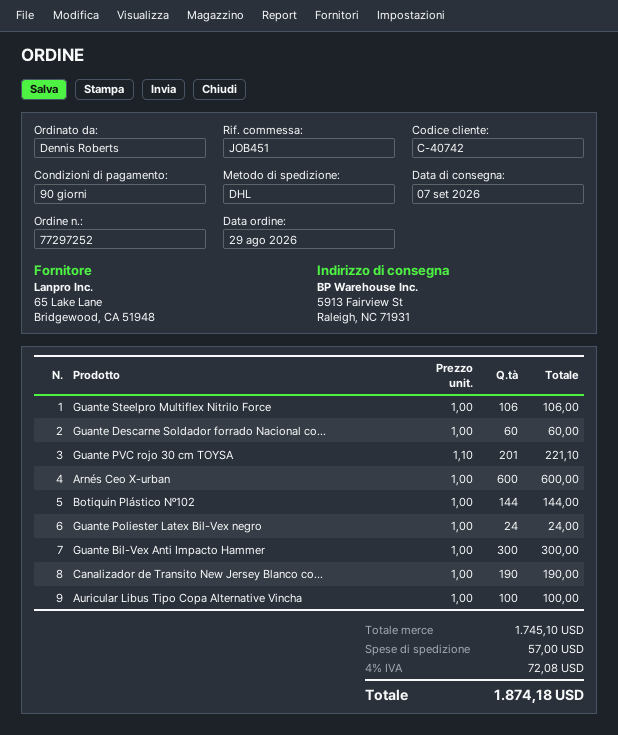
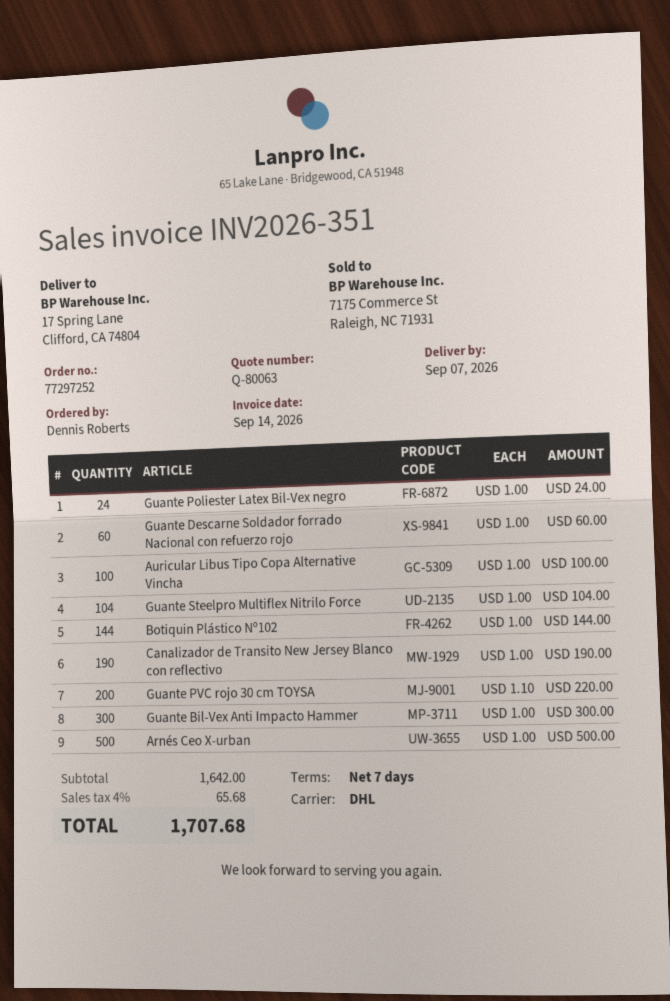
payment terms: 90 days -> 7 days
ship to: 5913 Fairview St, Raleigh, NC 71931 -> 17 Spring Lane, Clifford, CA 74804
Guante Steelpro Multiflex Nitrilo Force: 106 x 1.00 = 106.00 -> 104 x 1.00 = 104.00
Guante PVC rojo 30 cm TOYSA: 201 x 1.10 = 221.10 -> 200 x 1.10 = 220.00
Arnés Ceo X-urban: 600 x 1.00 = 600.00 -> 500 x 1.00 = 500.00
subtotal: 1745.10 -> 1642.00
shipping: 57.00 -> none
tax: 4% = 72.08 -> 4% = 65.68
total: 1874.18 -> 1707.68

